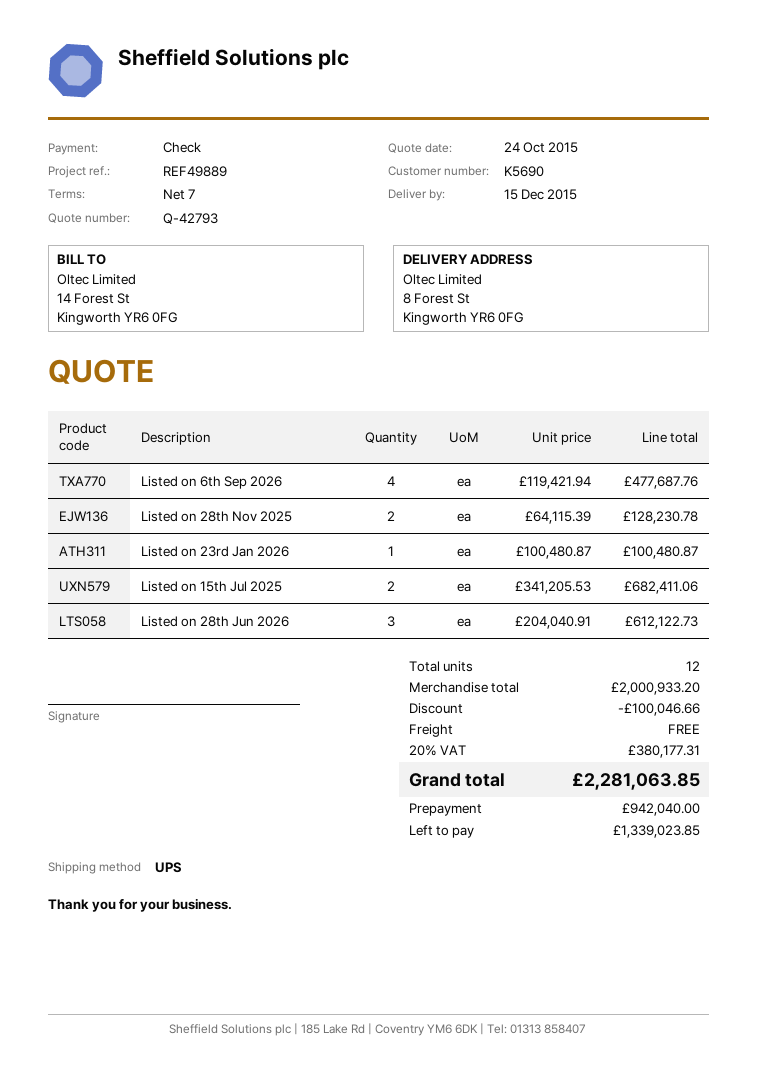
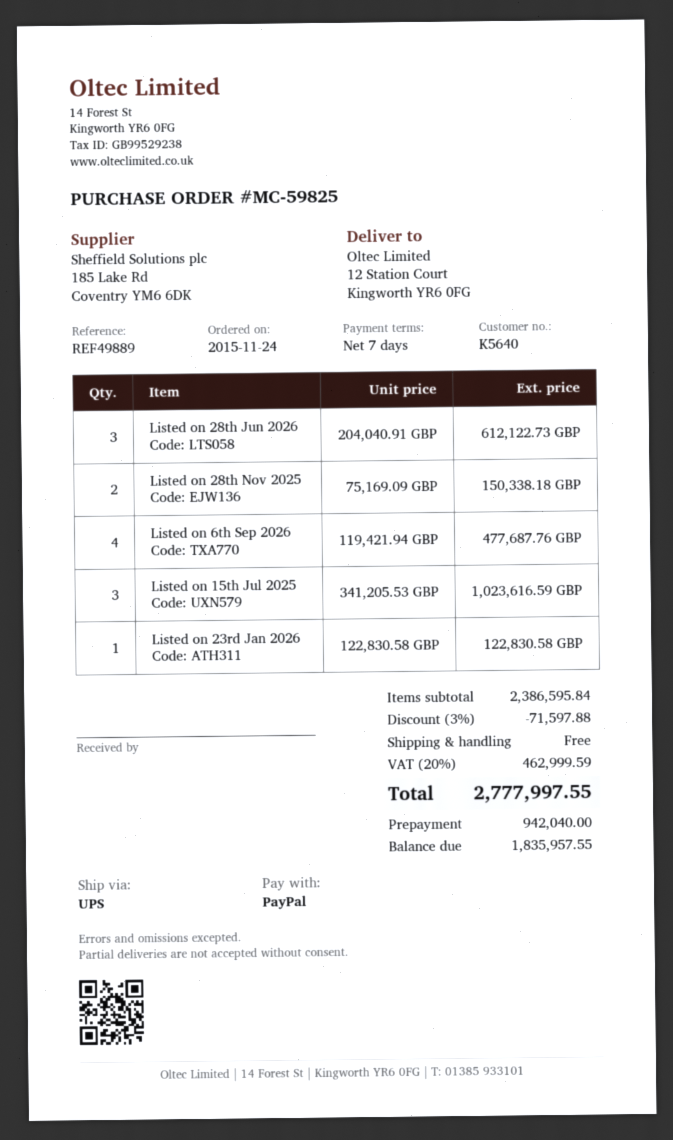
customer number: K5690 -> K5640
payment method: cheque -> PayPal
ship to: 8 Forest St, Kingworth YR6 0FG -> 12 Station Court, Kingworth YR6 0FG
Listed on 28th Nov 2025: 2 x 64115.39 = 128230.78 -> 2 x 75169.09 = 150338.18
Listed on 23rd Jan 2026: 1 x 100480.87 = 100480.87 -> 1 x 122830.58 = 122830.58
Listed on 15th Jul 2025: 2 x 341205.53 = 682411.06 -> 3 x 341205.53 = 1023616.59
subtotal: 2000933.20 -> 2386595.84
discount: 100046.66 -> 71597.88
tax: 20% = 380177.31 -> 20% = 462999.59
total: 2281063.85 -> 2777997.55
balance: 1339023.85 -> 1835957.55

